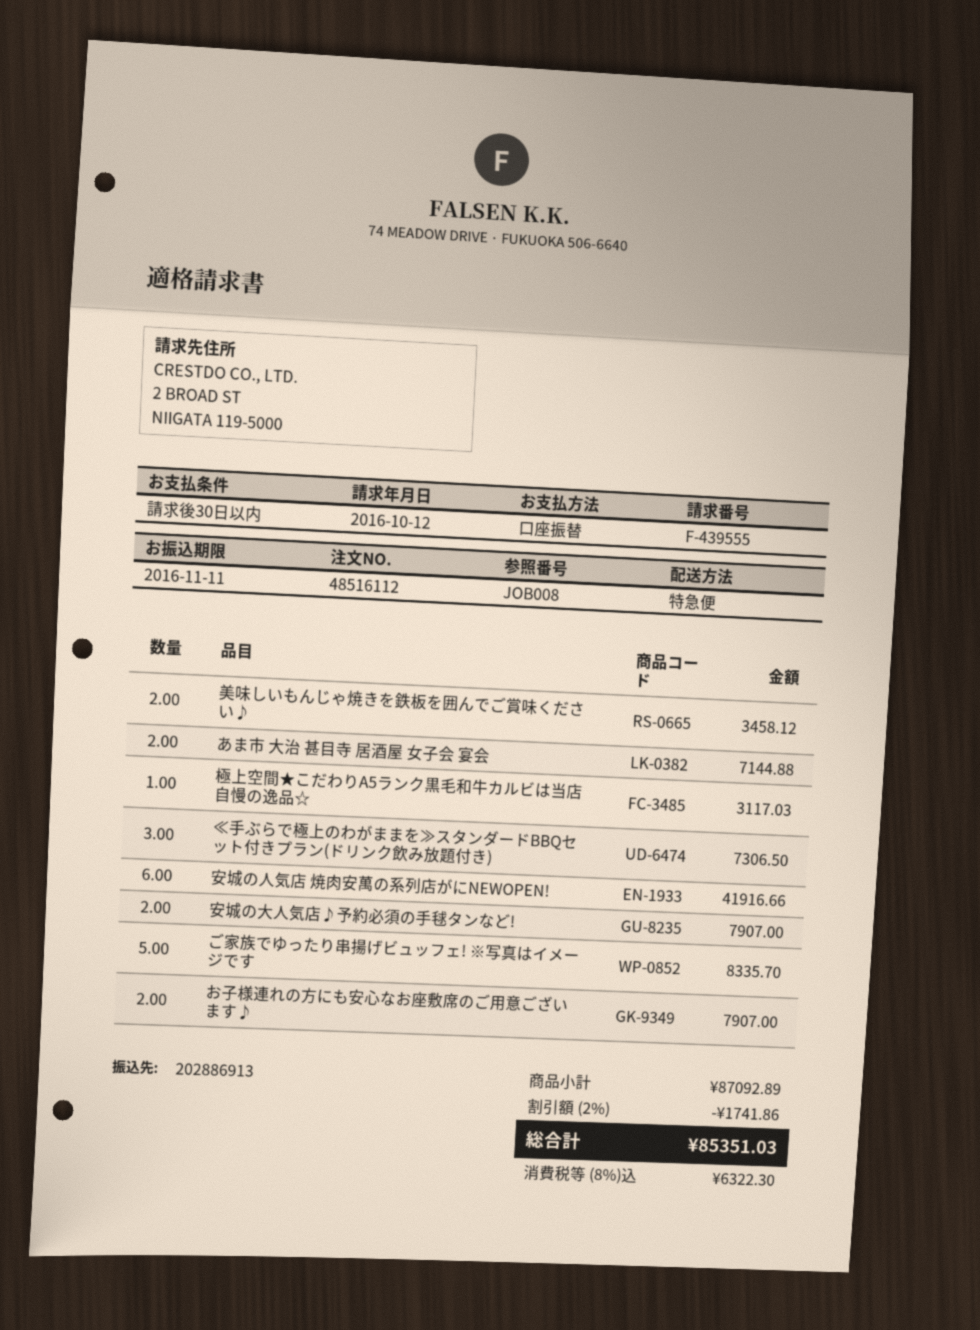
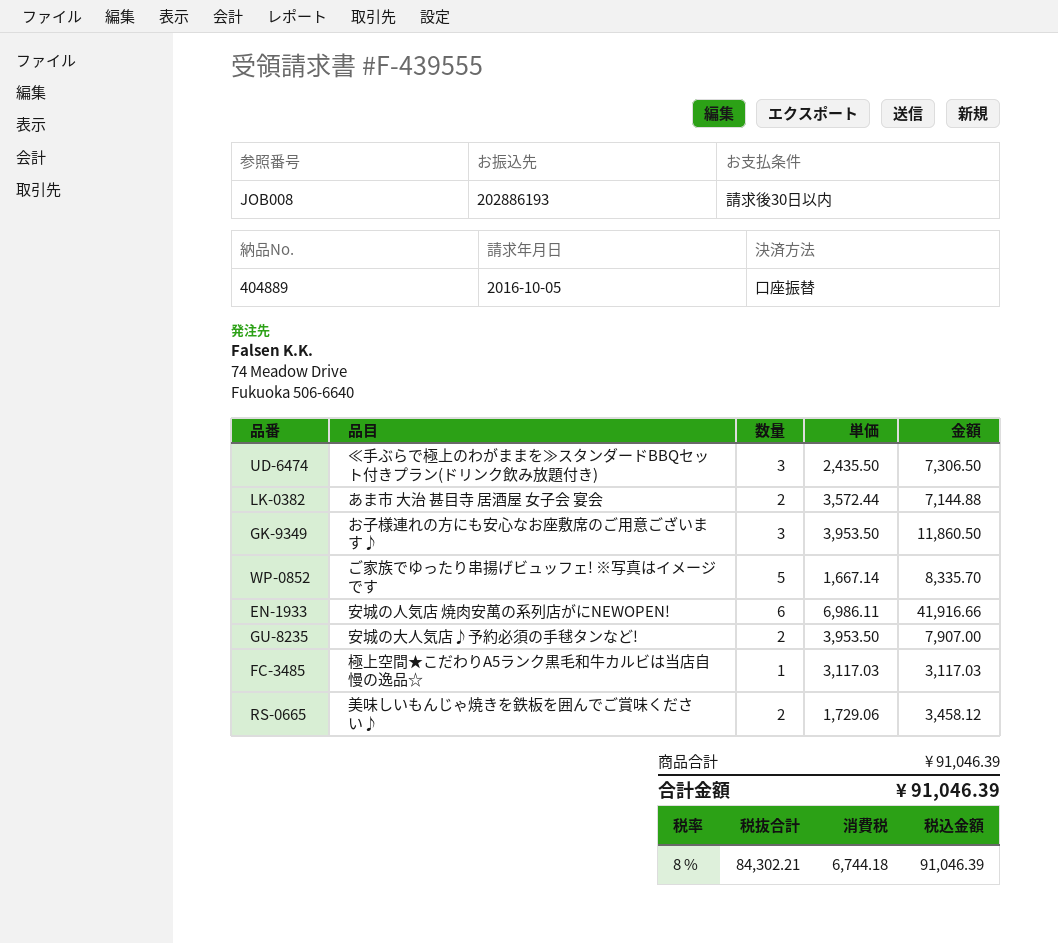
invoice date: 2016-10-12 -> 2016-10-05
bank account: 202886913 -> 202886193
お子様連れの方にも安心なお座敷席のご用意ございます♪: 2 for 7907.00 -> 3 for 11860.50
subtotal: 87092.89 -> 91046.39
discount: 2% = 1741.86 -> none
tax: 8% = 6322.30 -> 8% = 6744.18
total: 85351.03 -> 91046.39

